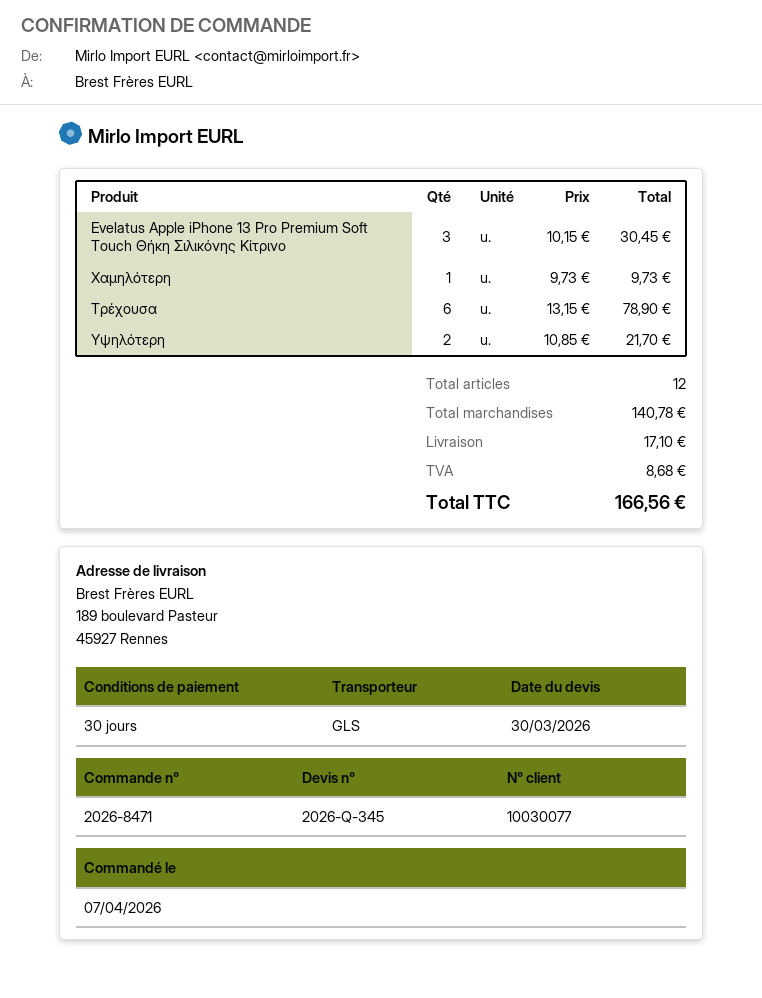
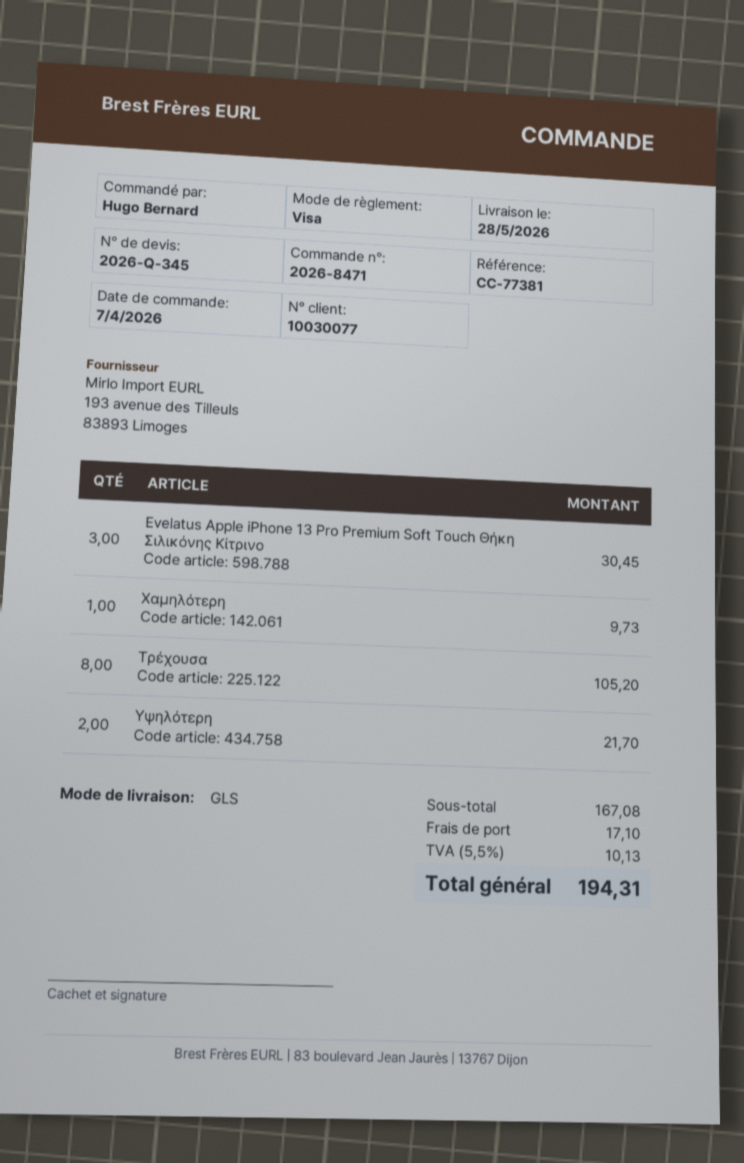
Τρέχουσα: 6 for 78.90 -> 8 for 105.20
subtotal: 140.78 -> 167.08
tax: 8.68 -> 10.13
total: 166.56 -> 194.31

